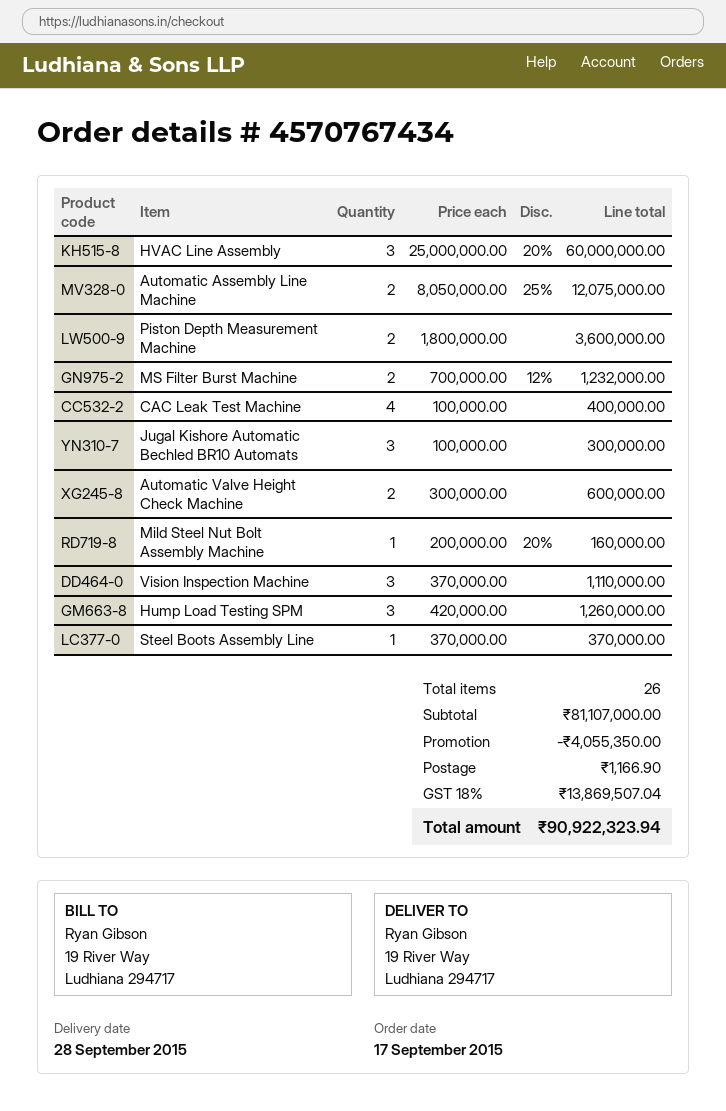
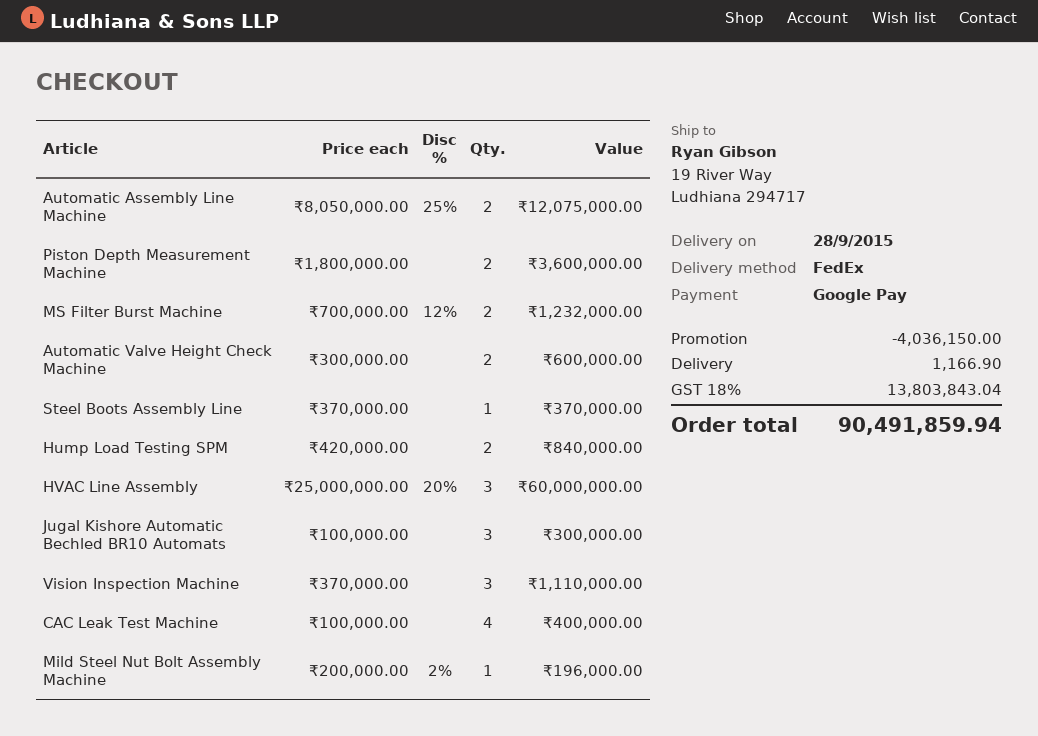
Mild Steel Nut Bolt Assembly Machine: 1 x 200000.00 - 20% = 160000.00 -> 1 x 200000.00 - 2% = 196000.00
Hump Load Testing SPM: 3 x 420000.00 = 1260000.00 -> 2 x 420000.00 = 840000.00
discount: 4055350.00 -> 4036150.00
tax: 18% = 13869507.04 -> 18% = 13803843.04
total: 90922323.94 -> 90491859.94

